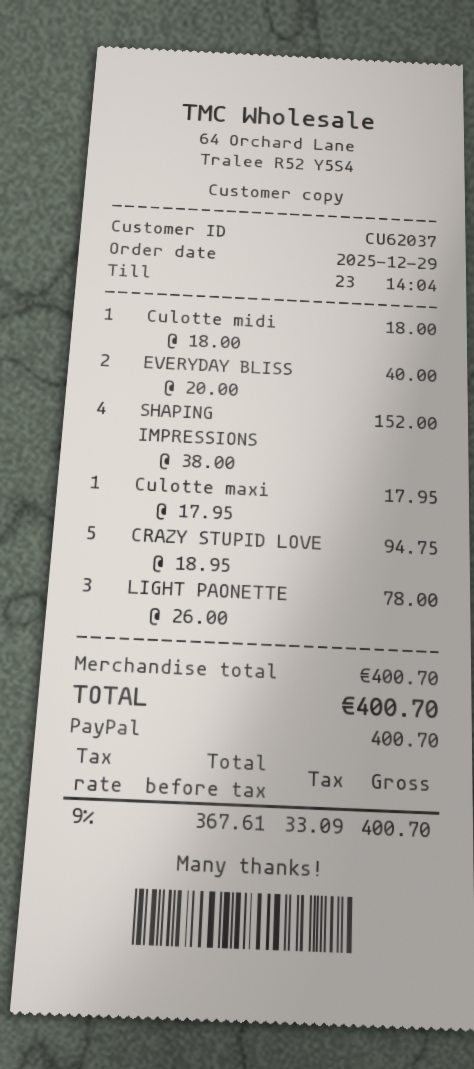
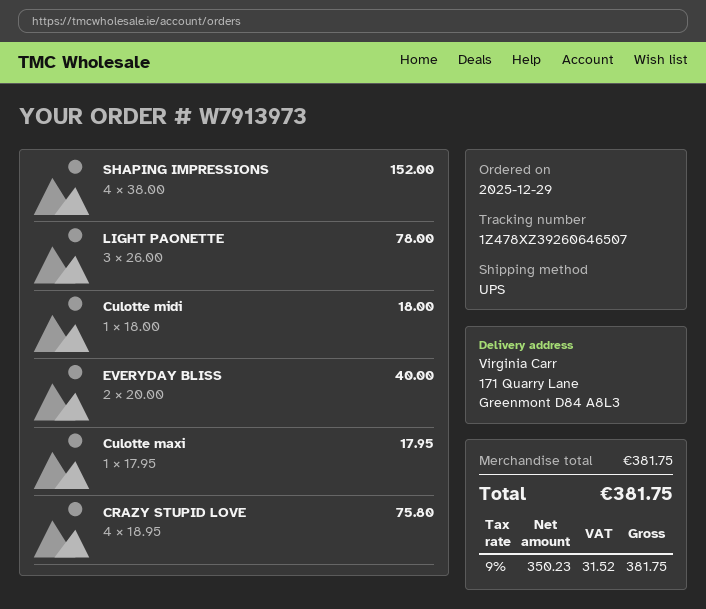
CRAZY STUPID LOVE: 5 x 18.95 = 94.75 -> 4 x 18.95 = 75.80
subtotal: 400.70 -> 381.75
net: 367.61 -> 350.23
tax: 9% = 33.09 -> 9% = 31.52
total: 400.70 -> 381.75

